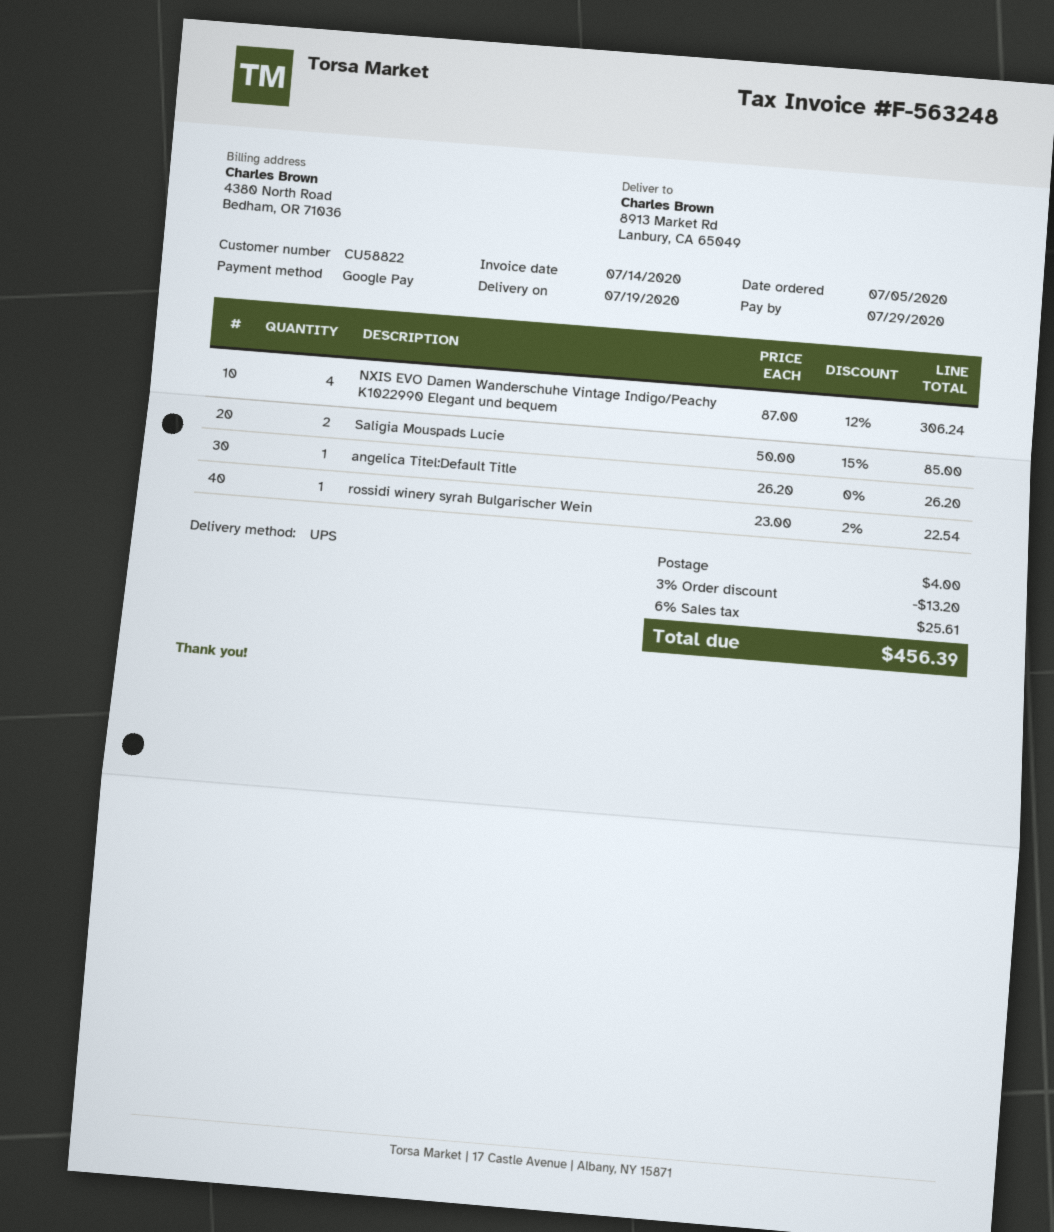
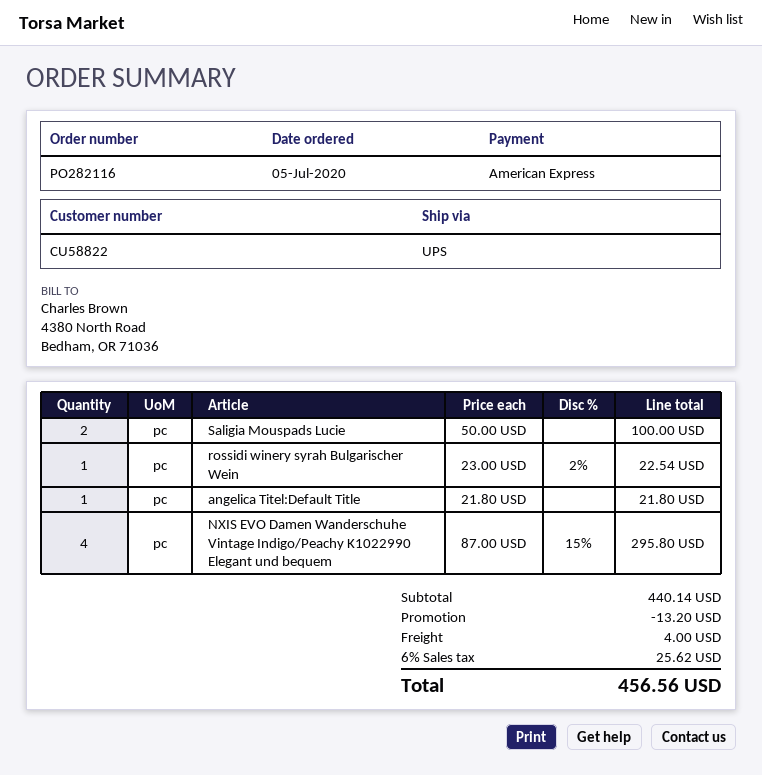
payment method: Google Pay -> American Express
NXIS EVO Damen Wanderschuhe Vintage Indigo/Peachy K1022990 Elegant und bequem: 4 x 87.00 - 12% = 306.24 -> 4 x 87.00 - 15% = 295.80
Saligia Mouspads Lucie: 2 x 50.00 - 15% = 85.00 -> 2 x 50.00 = 100.00
angelica Titel:Default Title: 1 x 26.20 = 26.20 -> 1 x 21.80 = 21.80
tax: 6% = 25.61 -> 6% = 25.62
total: 456.39 -> 456.56

